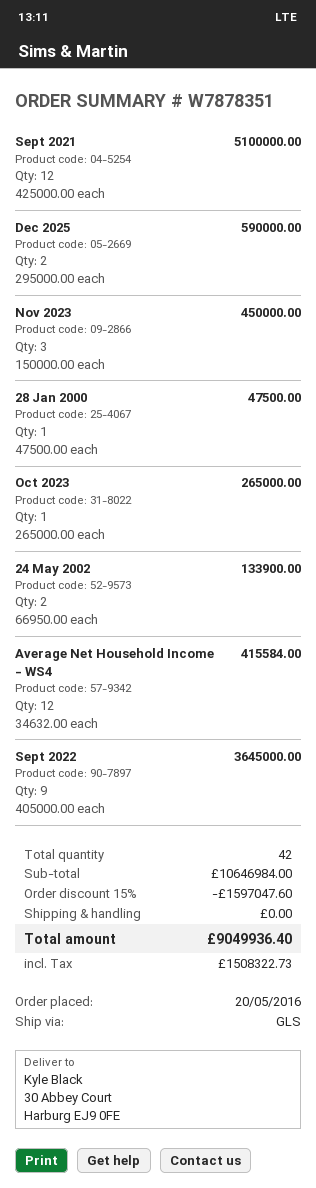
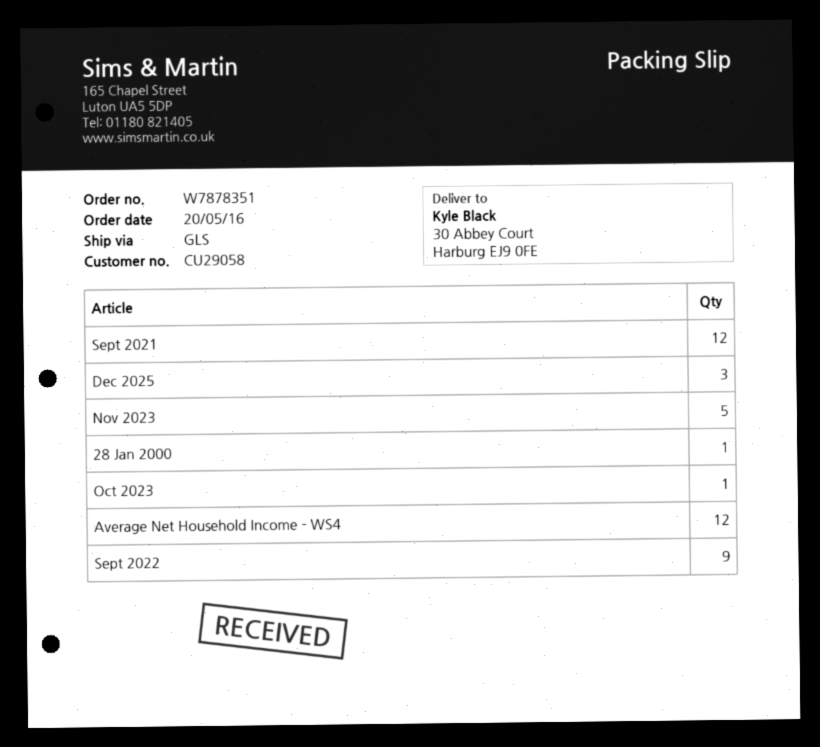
Dec 2025: 2 -> 3
Nov 2023: 3 -> 5
24 May 2002: 2 -> none

